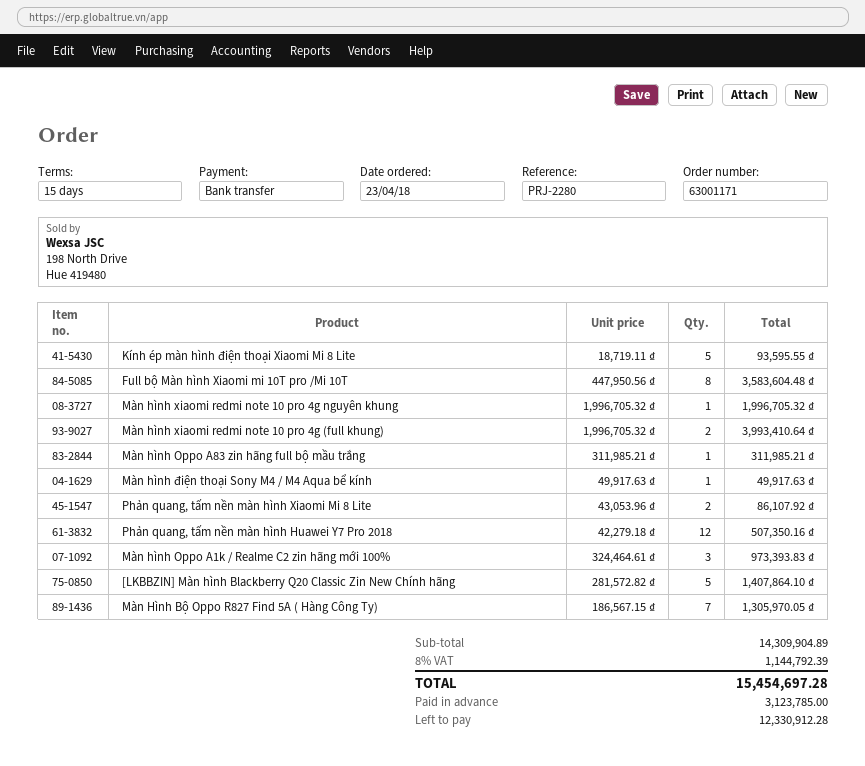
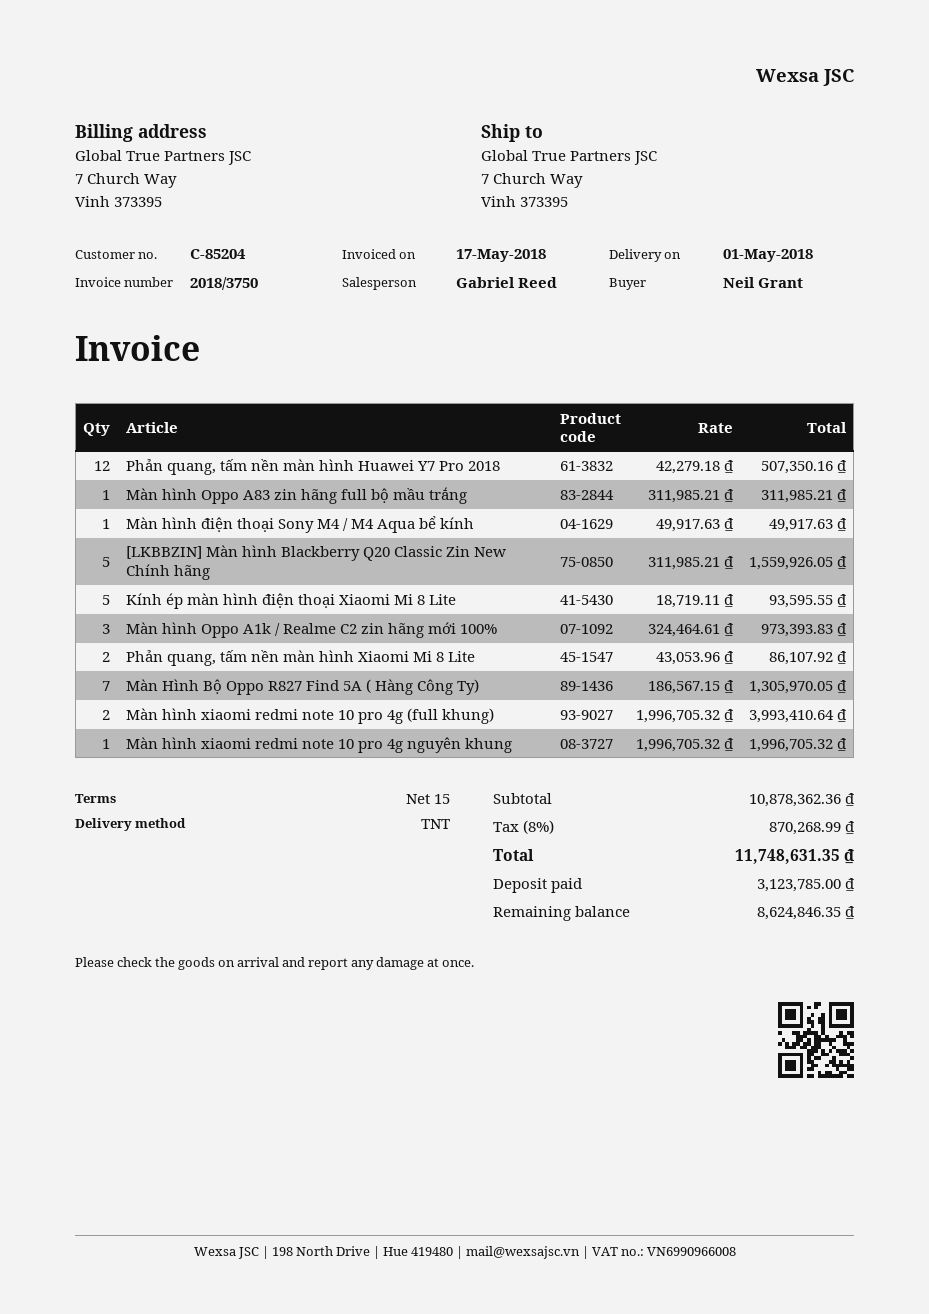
Full bộ Màn hình Xiaomi mi 10T pro /Mi 10T: 8 x 447950.56 = 3583604.48 -> none
[LKBBZIN] Màn hình Blackberry Q20 Classic Zin New Chính hãng: 5 x 281572.82 = 1407864.10 -> 5 x 311985.21 = 1559926.05
subtotal: 14309904.89 -> 10878362.36
tax: 8% = 1144792.39 -> 8% = 870268.99
total: 15454697.28 -> 11748631.35
balance: 12330912.28 -> 8624846.35

